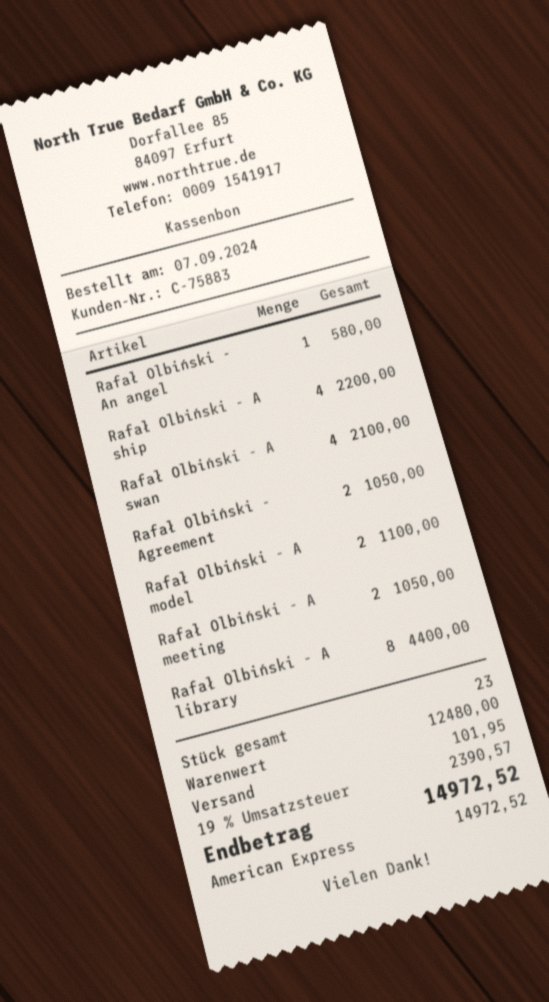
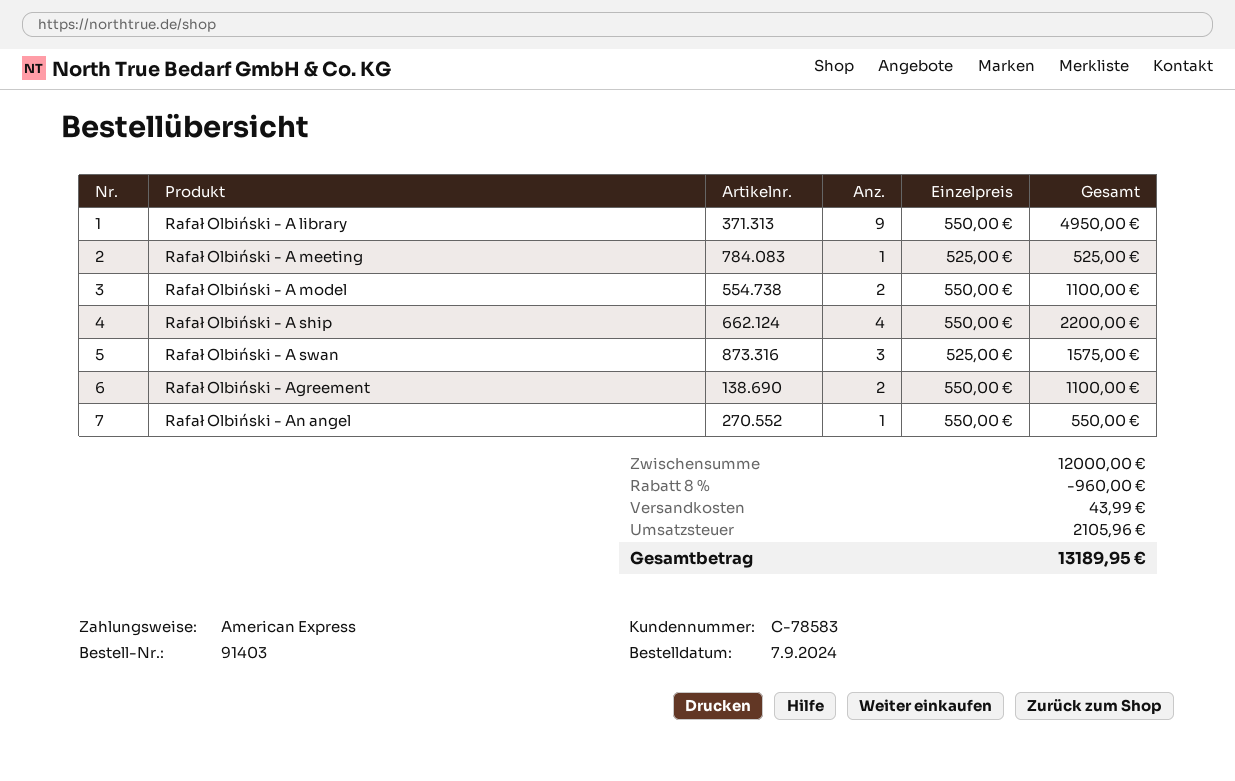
customer number: C-75883 -> C-78583
Rafał Olbiński - An angel: 1 for 580.00 -> 1 for 550.00
Rafał Olbiński - A swan: 4 for 2100.00 -> 3 for 1575.00
Rafał Olbiński - Agreement: 2 for 1050.00 -> 2 for 1100.00
Rafał Olbiński - A meeting: 2 for 1050.00 -> 1 for 525.00
Rafał Olbiński - A library: 8 for 4400.00 -> 9 for 4950.00
subtotal: 12480.00 -> 12000.00
discount: none -> 8% = 960.00
shipping: 101.95 -> 43.99
tax: 2390.57 -> 2105.96
total: 14972.52 -> 13189.95

